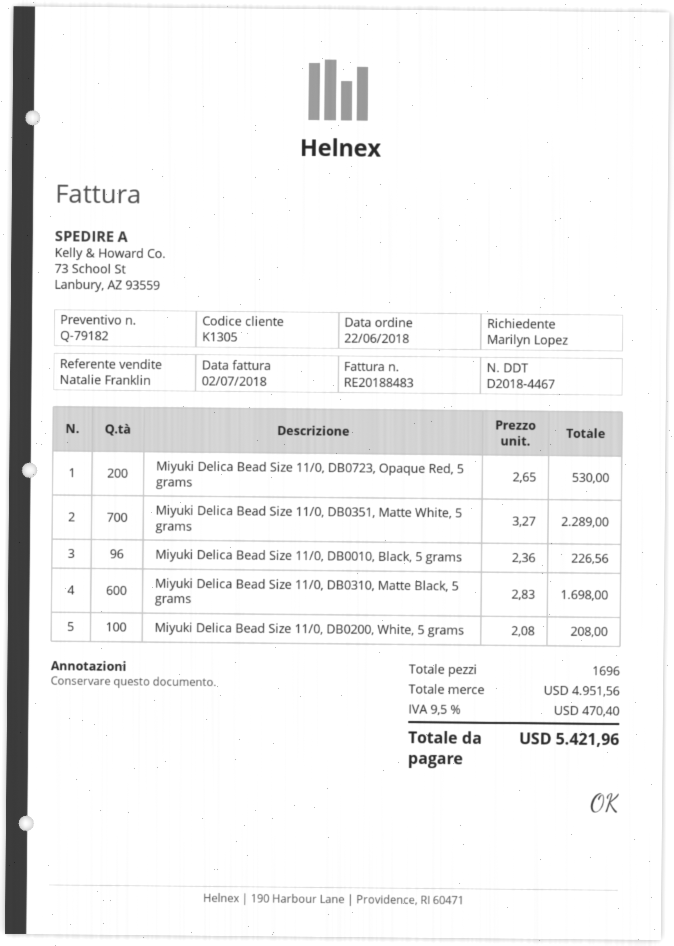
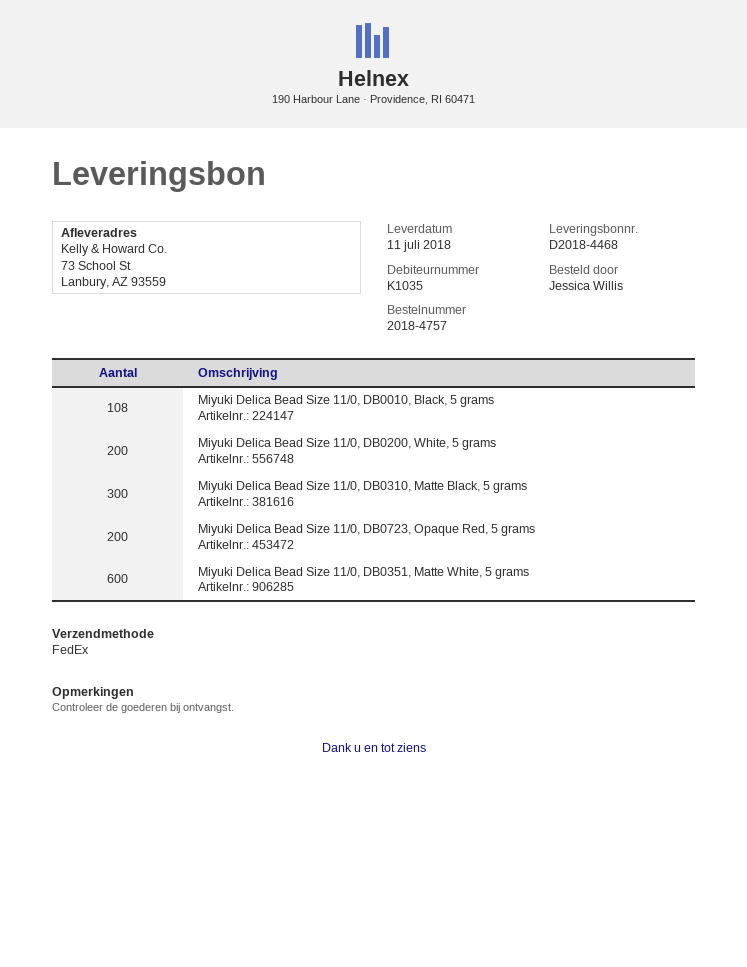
delivery note number: D2018-4467 -> D2018-4468
customer number: K1305 -> K1035
ordered by: Marilyn Lopez -> Jessica Willis
Miyuki Delica Bead Size 11/0, DB0351, Matte White, 5 grams: 700 -> 600
Miyuki Delica Bead Size 11/0, DB0010, Black, 5 grams: 96 -> 108
Miyuki Delica Bead Size 11/0, DB0310, Matte Black, 5 grams: 600 -> 300
Miyuki Delica Bead Size 11/0, DB0200, White, 5 grams: 100 -> 200

